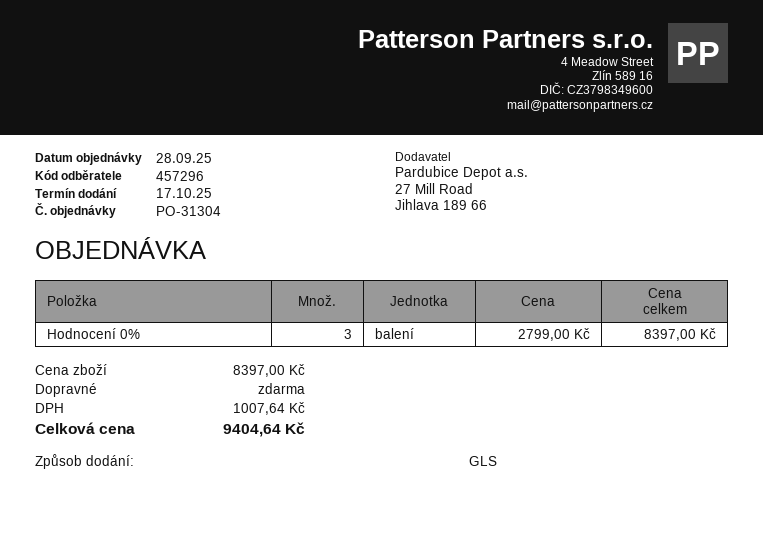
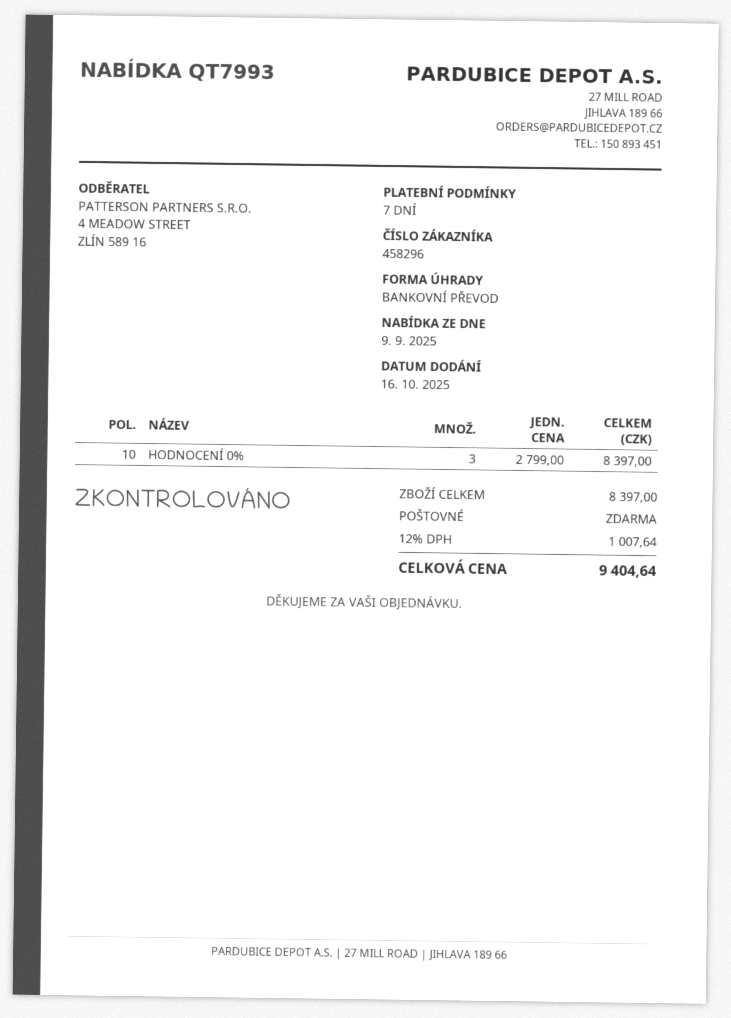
delivery date: 2025-10-17 -> 2025-10-16
customer number: 457296 -> 458296

